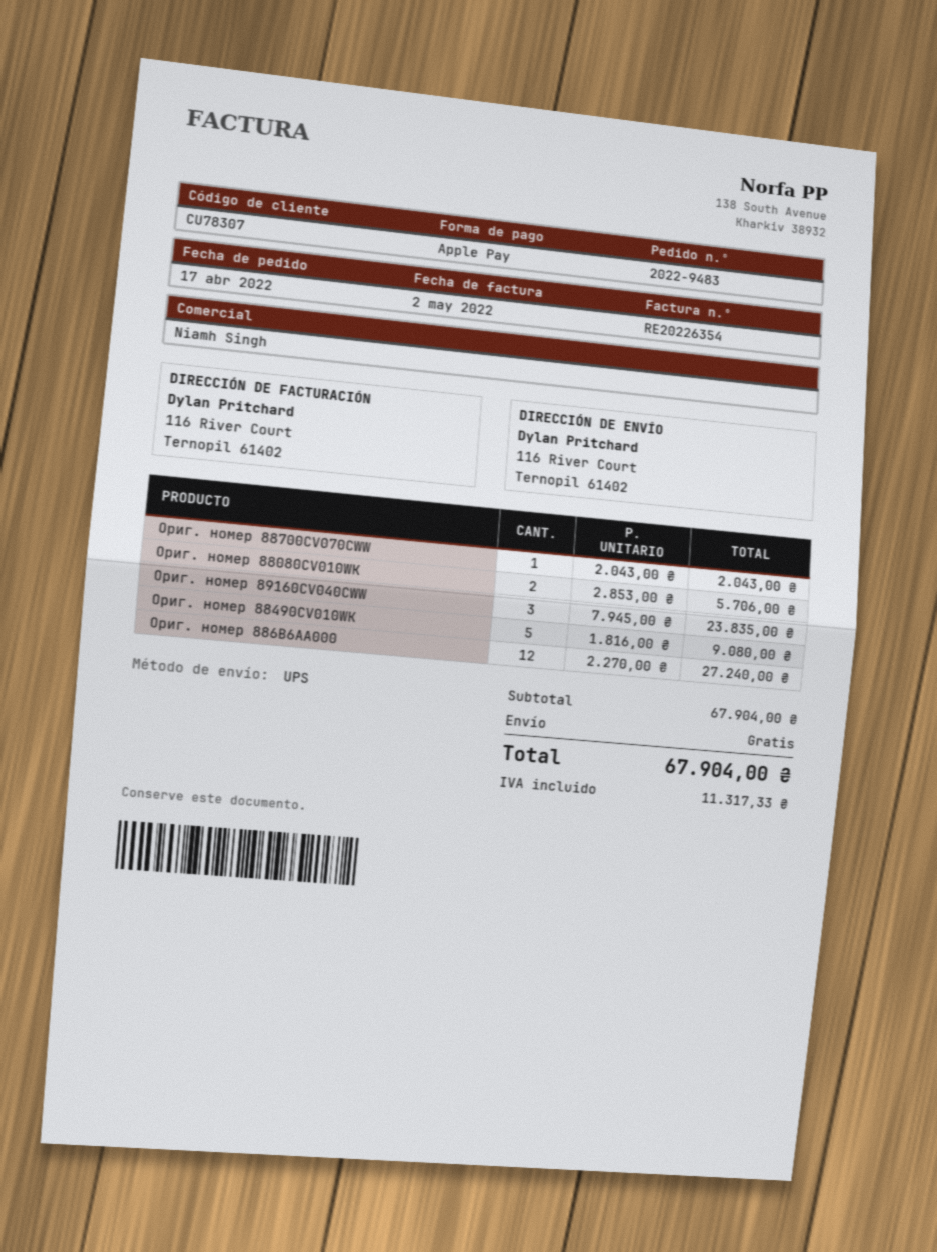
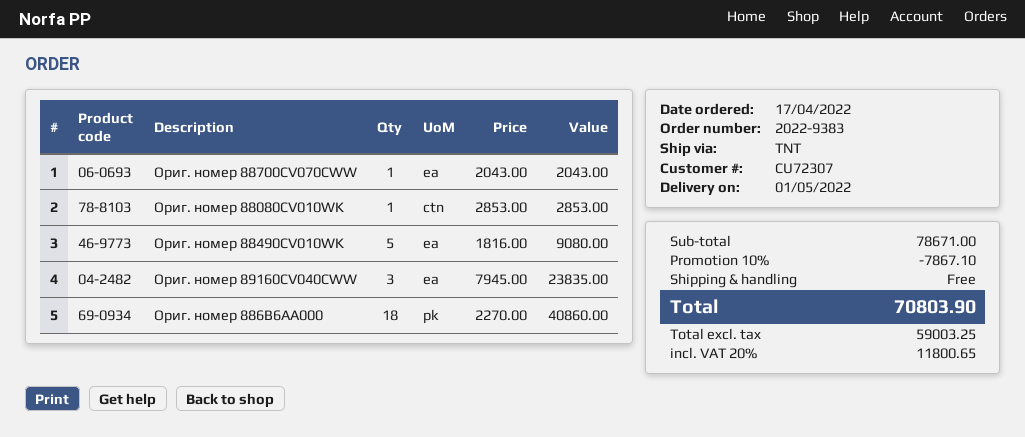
order number: 2022-9483 -> 2022-9383
customer number: CU78307 -> CU72307
shipping method: UPS -> TNT
Ориг. номер 88080CV010WK: 2 x 2853.00 = 5706.00 -> 1 x 2853.00 = 2853.00
Ориг. номер 886B6AA000: 12 x 2270.00 = 27240.00 -> 18 x 2270.00 = 40860.00
subtotal: 67904.00 -> 78671.00
discount: none -> 10% = 7867.10
tax: 11317.33 -> 11800.65
total: 67904.00 -> 70803.90

